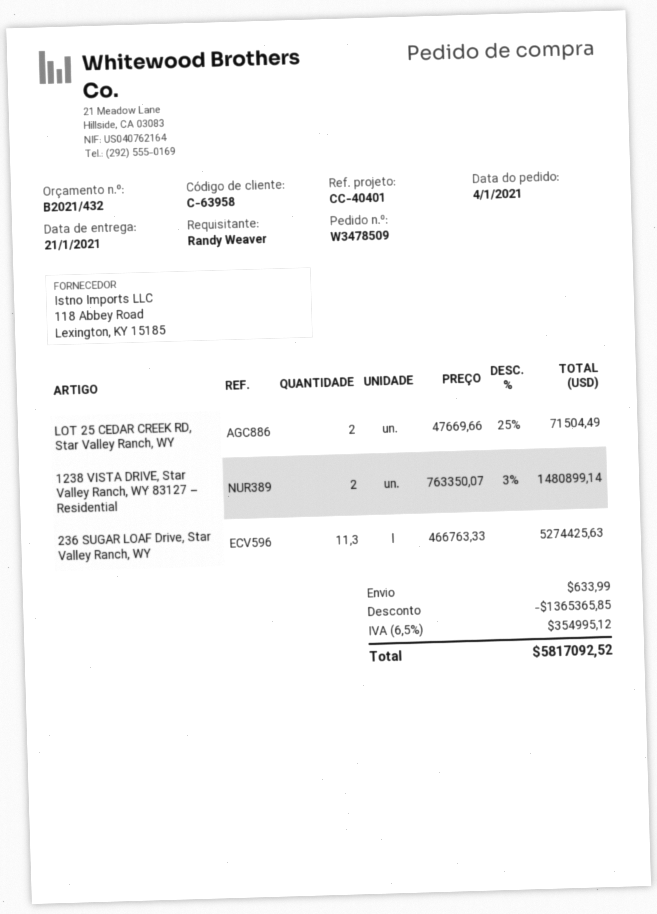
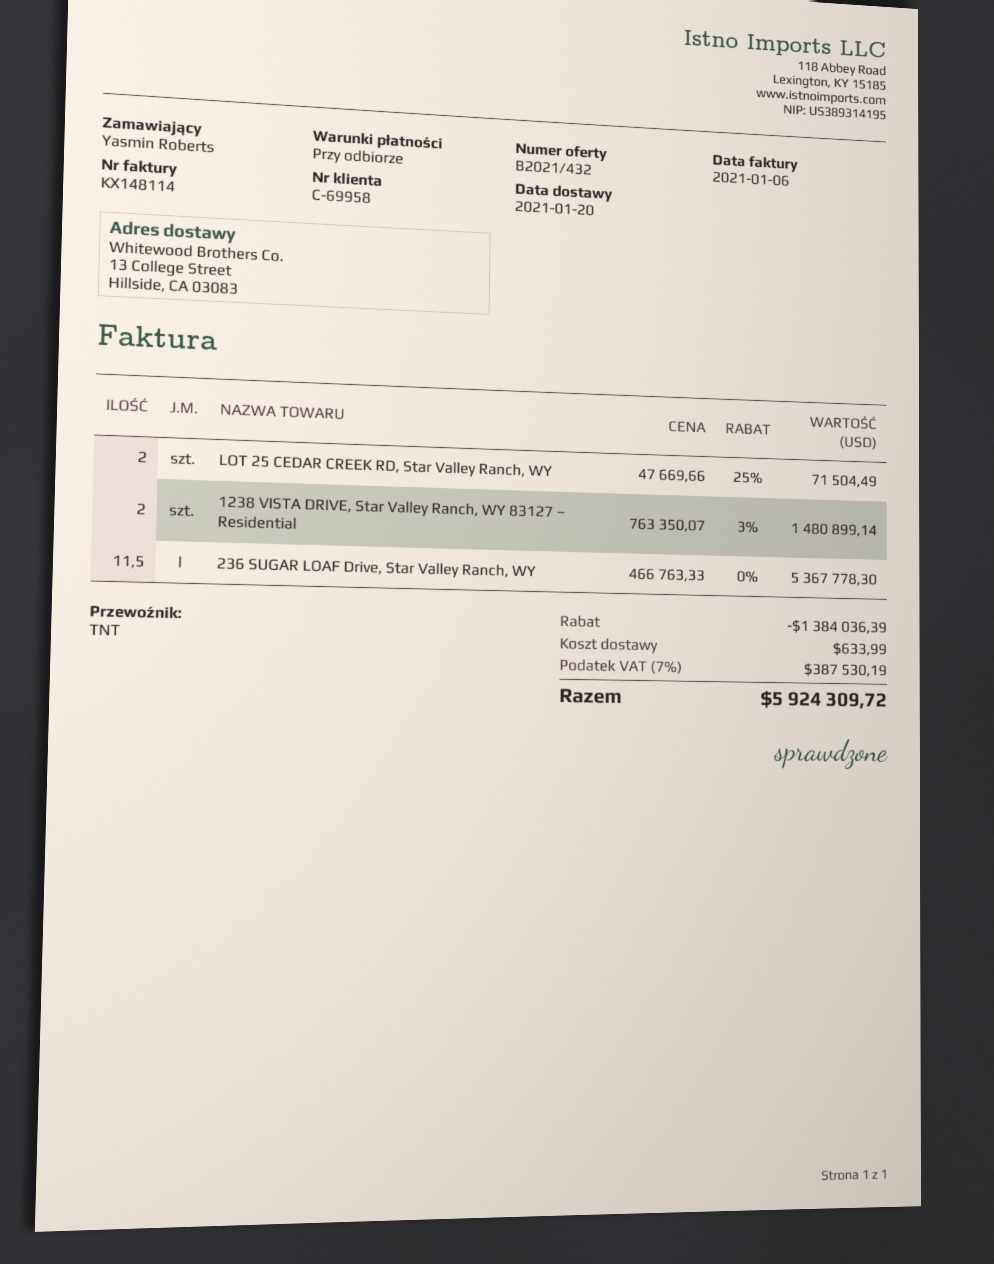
delivery date: 2021-01-21 -> 2021-01-20
customer number: C-63958 -> C-69958
ordered by: Randy Weaver -> Yasmin Roberts
236 SUGAR LOAF Drive, Star Valley Ranch, WY: 11.3 x 466763.33 = 5274425.63 -> 11.5 x 466763.33 = 5367778.30
discount: 1365365.85 -> 1384036.39
tax: 6.5% = 354995.12 -> 7% = 387530.19
total: 5817092.52 -> 5924309.72

